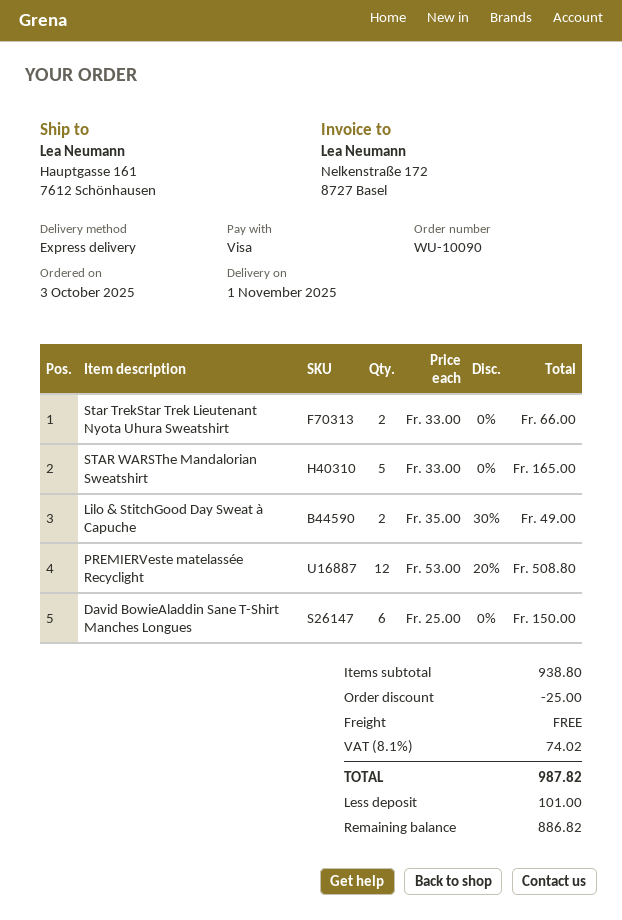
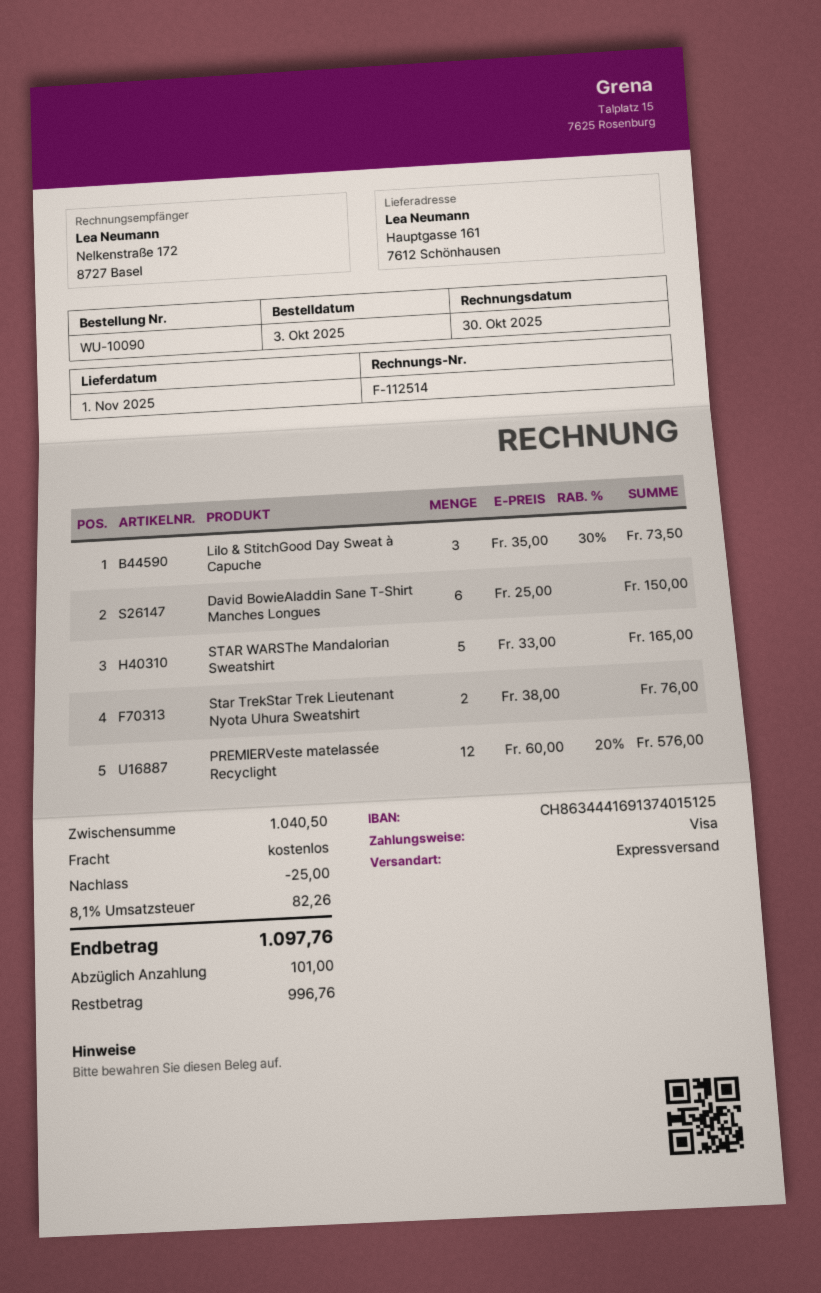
Star TrekStar Trek Lieutenant Nyota Uhura Sweatshirt: 2 x 33.00 = 66.00 -> 2 x 38.00 = 76.00
Lilo & StitchGood Day Sweat à Capuche: 2 x 35.00 - 30% = 49.00 -> 3 x 35.00 - 30% = 73.50
PREMIERVeste matelassée Recyclight: 12 x 53.00 - 20% = 508.80 -> 12 x 60.00 - 20% = 576.00
subtotal: 938.80 -> 1040.50
tax: 8.1% = 74.02 -> 8.1% = 82.26
total: 987.82 -> 1097.76
balance: 886.82 -> 996.76

